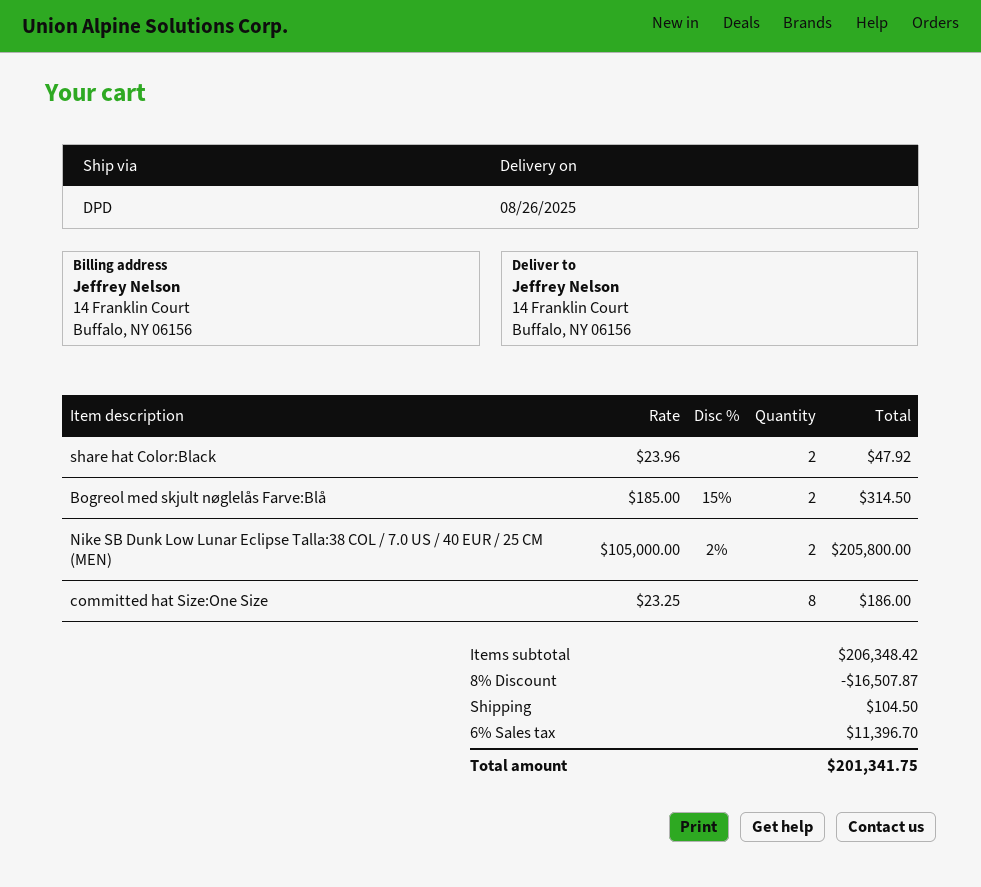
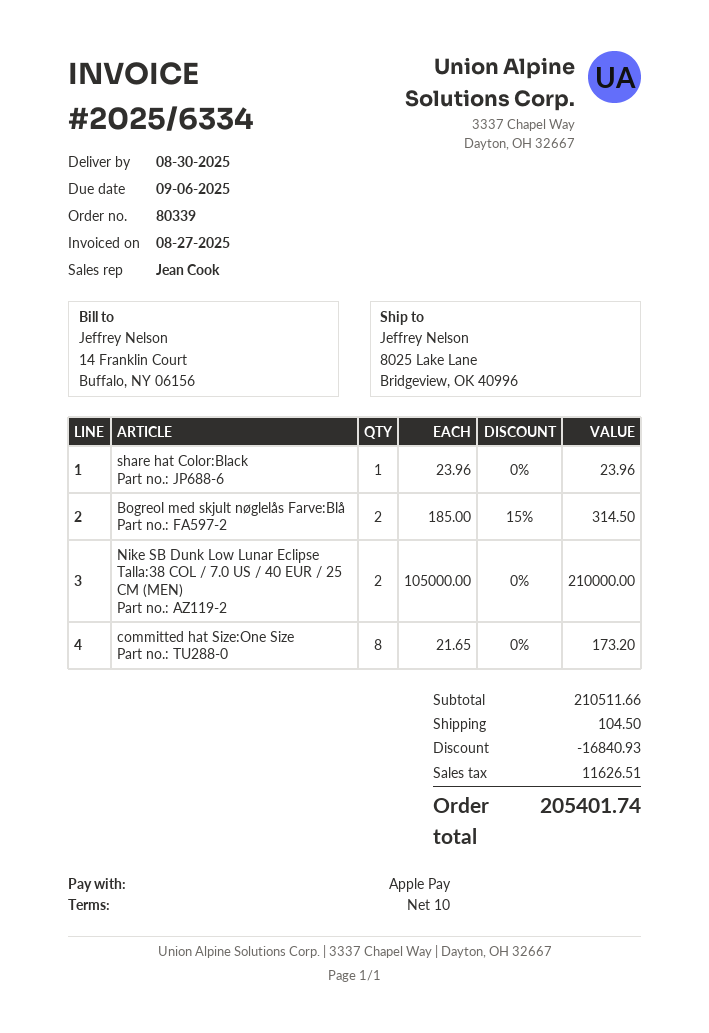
delivery date: 2025-08-26 -> 2025-08-30
ship to: 14 Franklin Court, Buffalo, NY 06156 -> 8025 Lake Lane, Bridgeview, OK 40996
share hat Color:Black: 2 x 23.96 = 47.92 -> 1 x 23.96 = 23.96
Nike SB Dunk Low Lunar Eclipse Talla:38 COL / 7.0 US / 40 EUR / 25 CM (MEN): 2 x 105000.00 - 2% = 205800.00 -> 2 x 105000.00 = 210000.00
committed hat Size:One Size: 8 x 23.25 = 186.00 -> 8 x 21.65 = 173.20
subtotal: 206348.42 -> 210511.66
discount: 16507.87 -> 16840.93
tax: 11396.70 -> 11626.51
total: 201341.75 -> 205401.74

